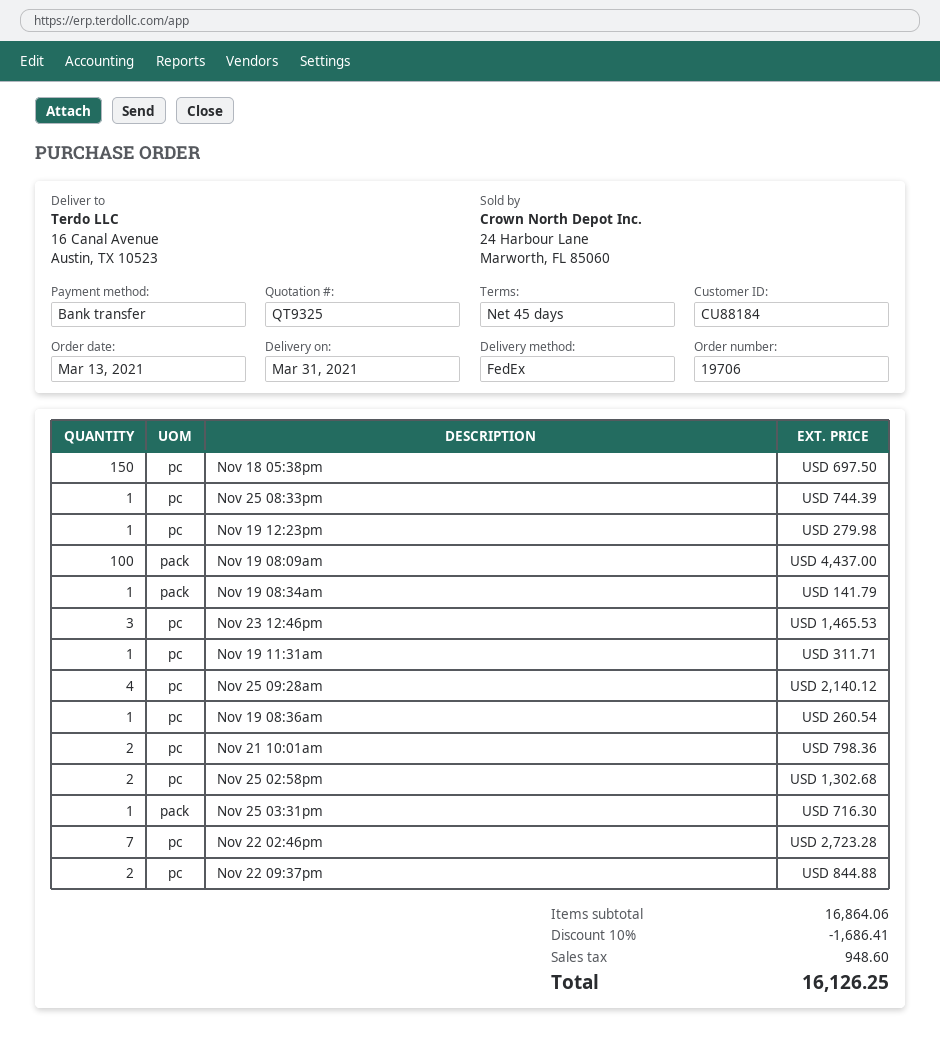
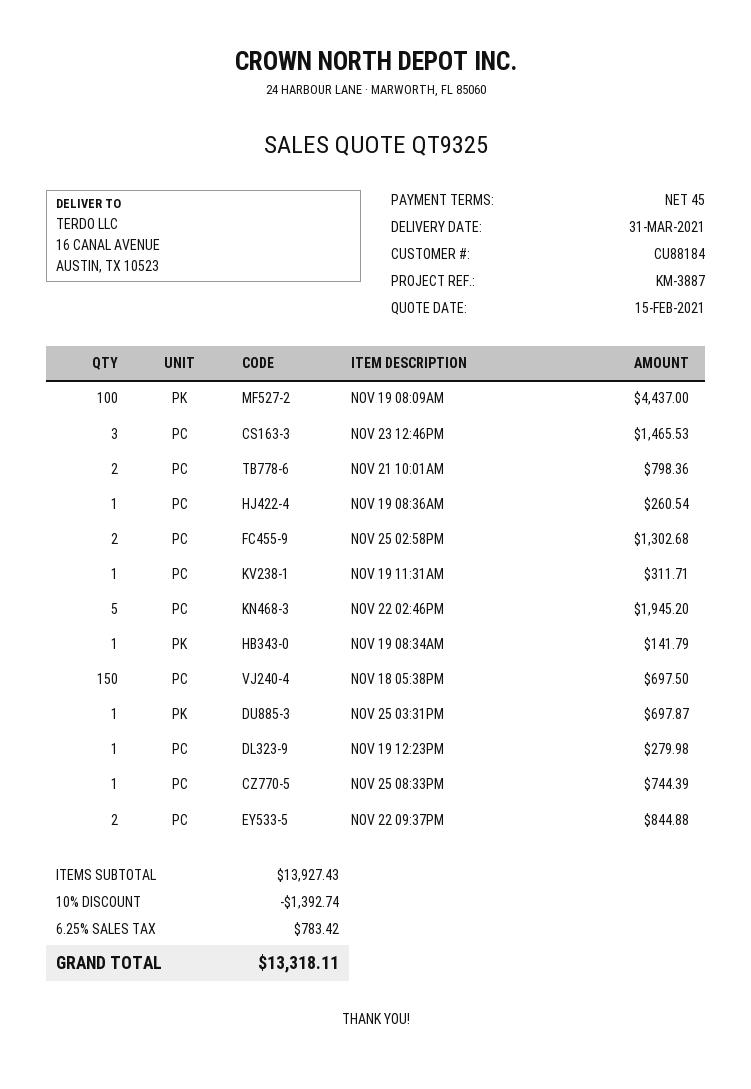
Nov 25 09:28am: 4 for 2140.12 -> none
Nov 25 03:31pm: 1 for 716.30 -> 1 for 697.87
Nov 22 02:46pm: 7 for 2723.28 -> 5 for 1945.20
subtotal: 16864.06 -> 13927.43
discount: 10% = 1686.41 -> 10% = 1392.74
tax: 948.60 -> 783.42
total: 16126.25 -> 13318.11

